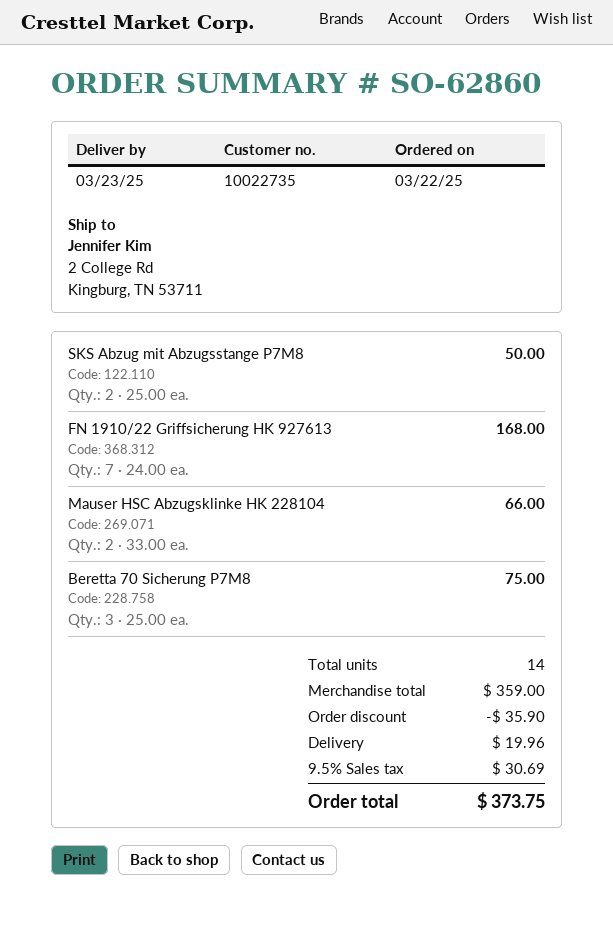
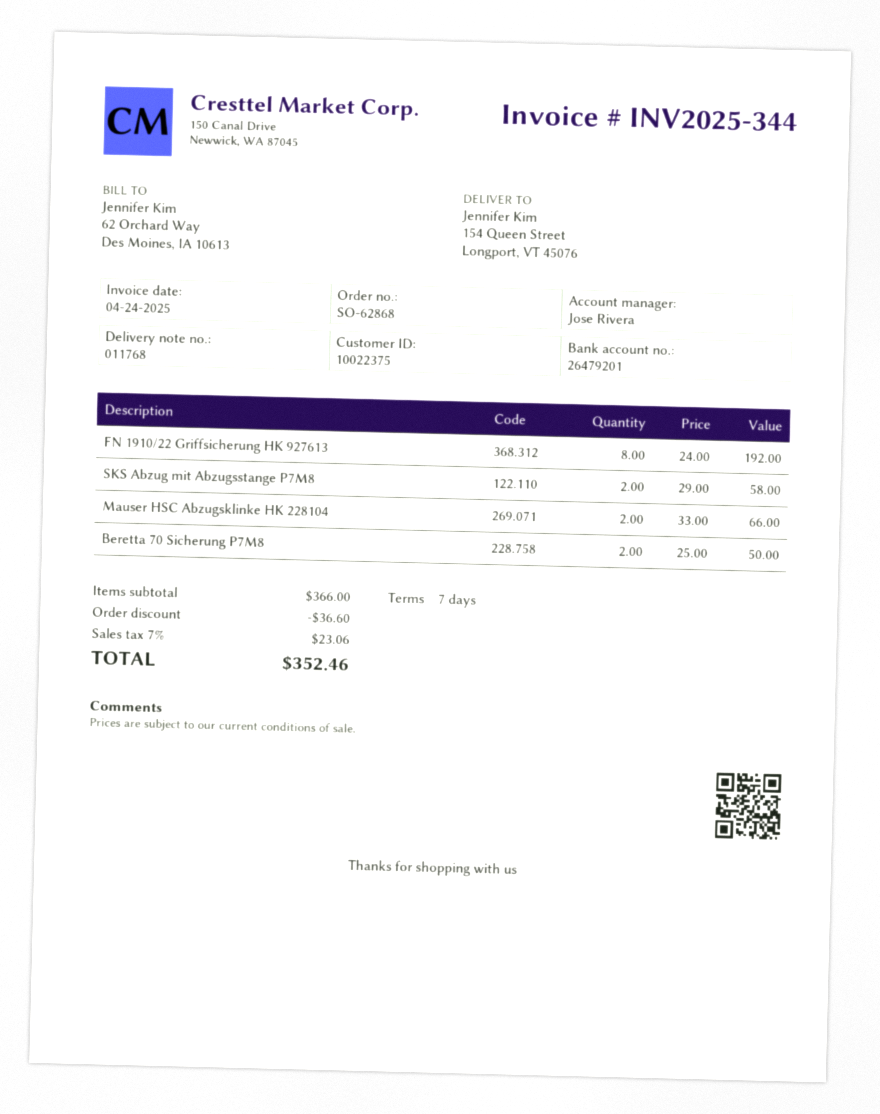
order number: SO-62860 -> SO-62868
customer number: 10022735 -> 10022375
ship to: 2 College Rd, Kingburg, TN 53711 -> 154 Queen Street, Longport, VT 45076
SKS Abzug mit Abzugsstange P7M8: 2 x 25.00 = 50.00 -> 2 x 29.00 = 58.00
FN 1910/22 Griffsicherung HK 927613: 7 x 24.00 = 168.00 -> 8 x 24.00 = 192.00
Beretta 70 Sicherung P7M8: 3 x 25.00 = 75.00 -> 2 x 25.00 = 50.00
subtotal: 359.00 -> 366.00
discount: 35.90 -> 36.60
shipping: 19.96 -> none
tax: 9.5% = 30.69 -> 7% = 23.06
total: 373.75 -> 352.46

